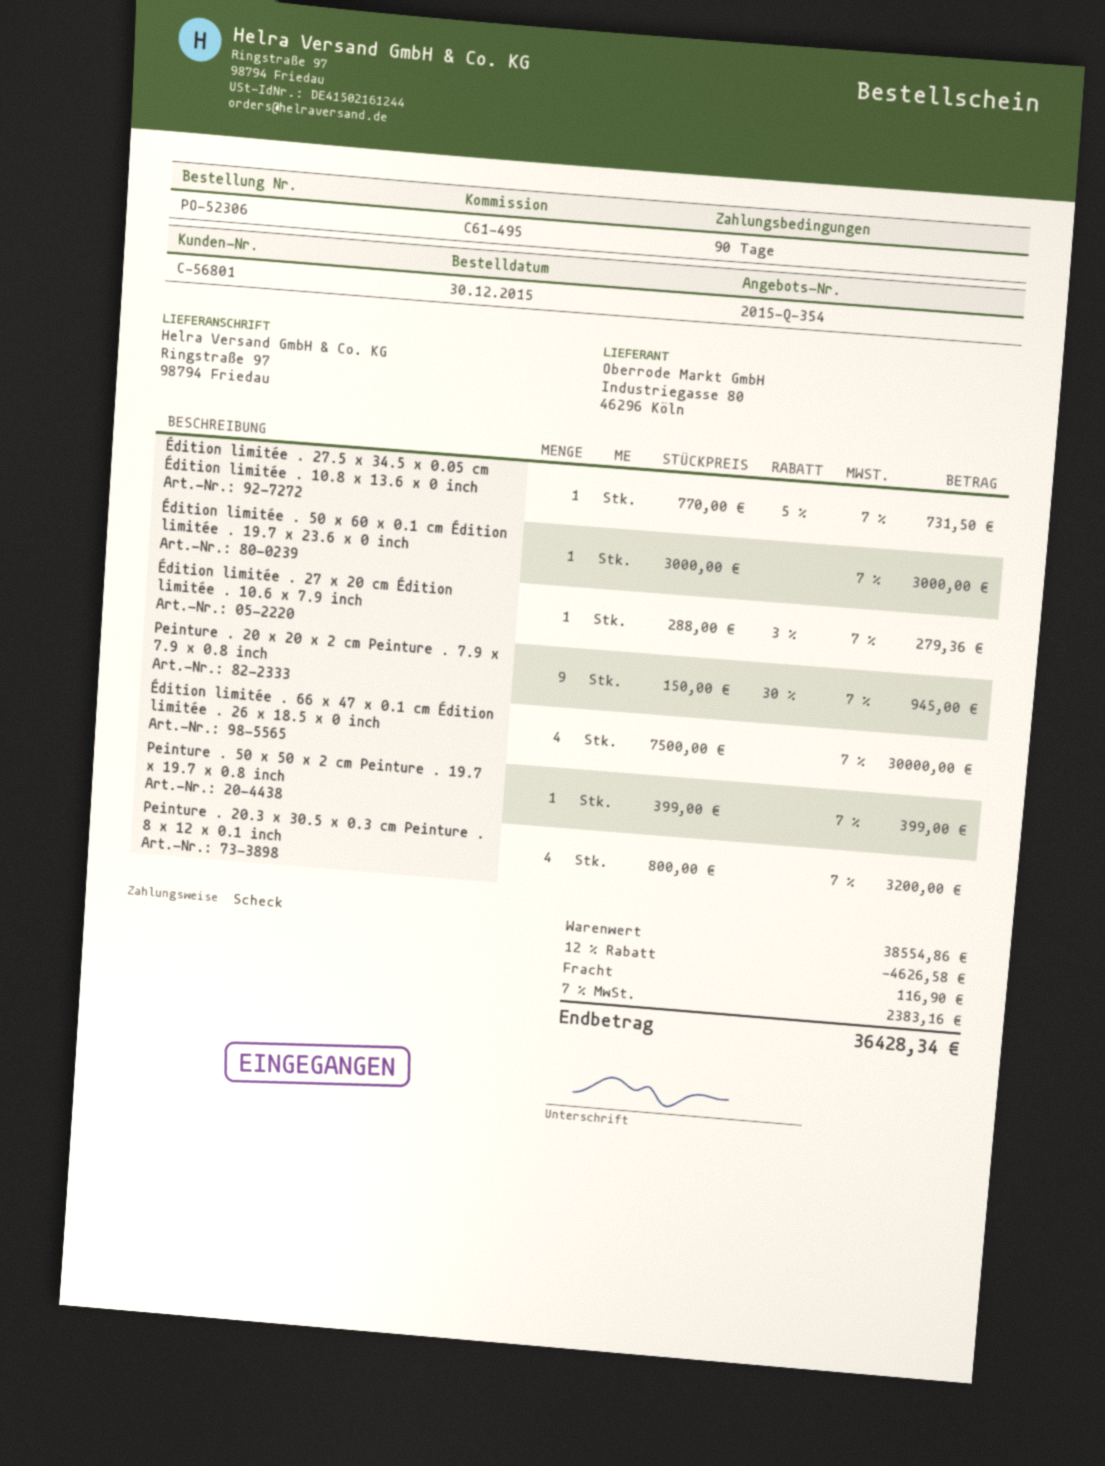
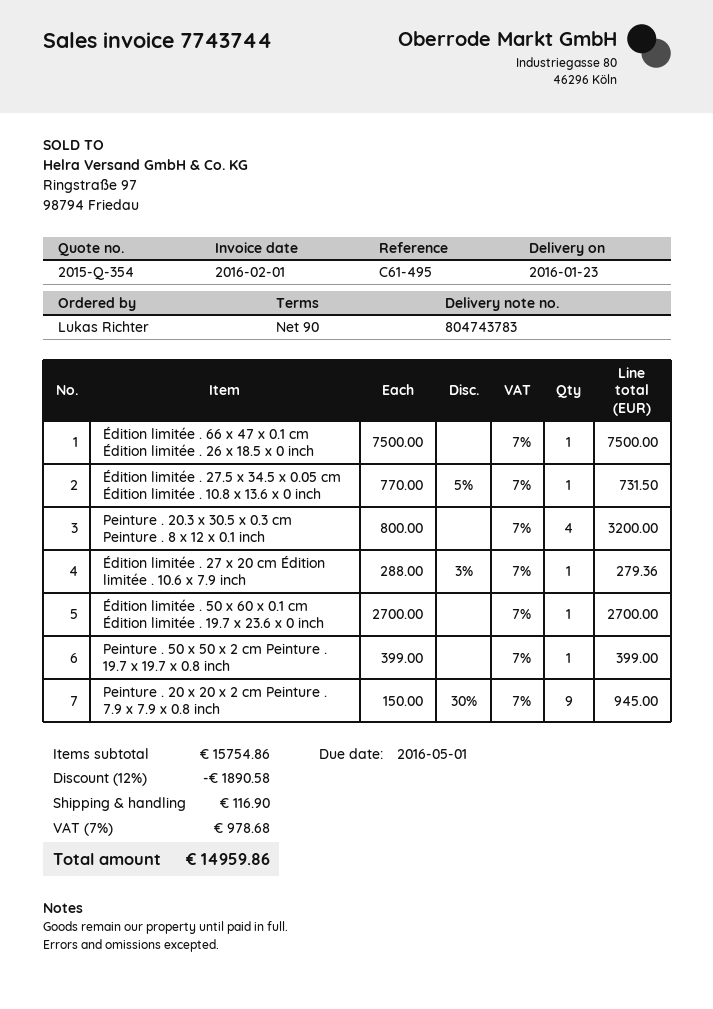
Édition limitée . 50 x 60 x 0.1 cm Édition limitée . 19.7 x 23.6 x 0 inch: 1 x 3000.00 = 3000.00 -> 1 x 2700.00 = 2700.00
Édition limitée . 66 x 47 x 0.1 cm Édition limitée . 26 x 18.5 x 0 inch: 4 x 7500.00 = 30000.00 -> 1 x 7500.00 = 7500.00
subtotal: 38554.86 -> 15754.86
discount: 12% = 4626.58 -> 12% = 1890.58
tax: 7% = 2383.16 -> 7% = 978.68
total: 36428.34 -> 14959.86

